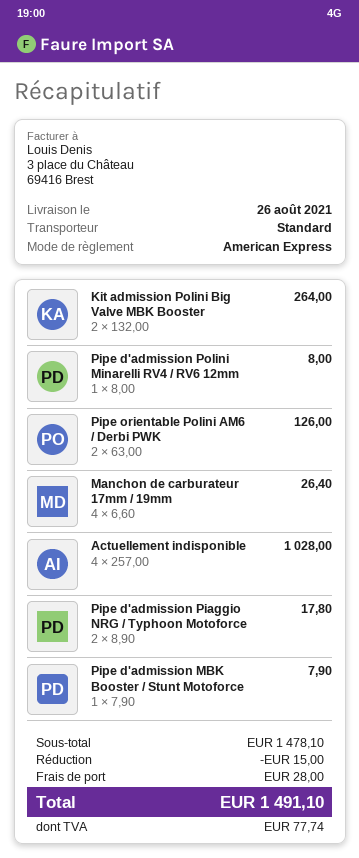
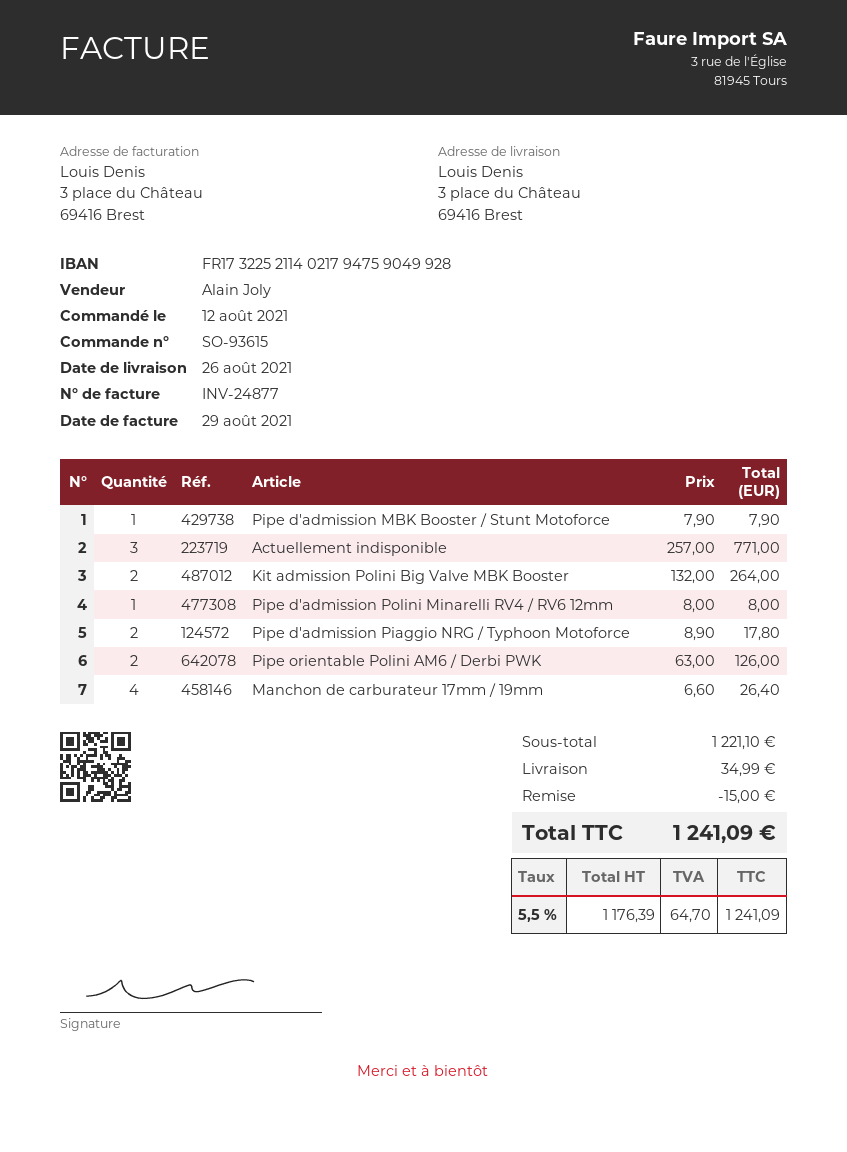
Actuellement indisponible: 4 x 257.00 = 1028.00 -> 3 x 257.00 = 771.00
subtotal: 1478.10 -> 1221.10
shipping: 28.00 -> 34.99
tax: 77.74 -> 64.70
total: 1491.10 -> 1241.09

